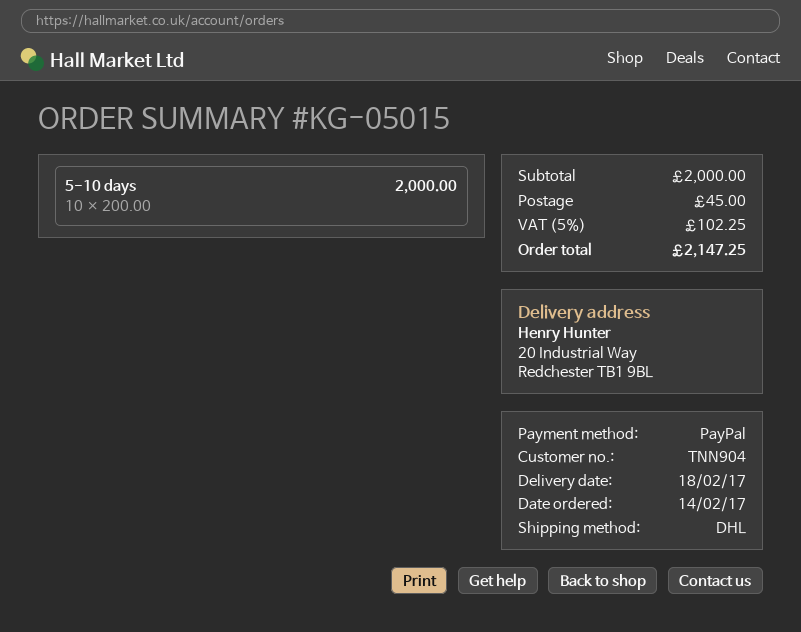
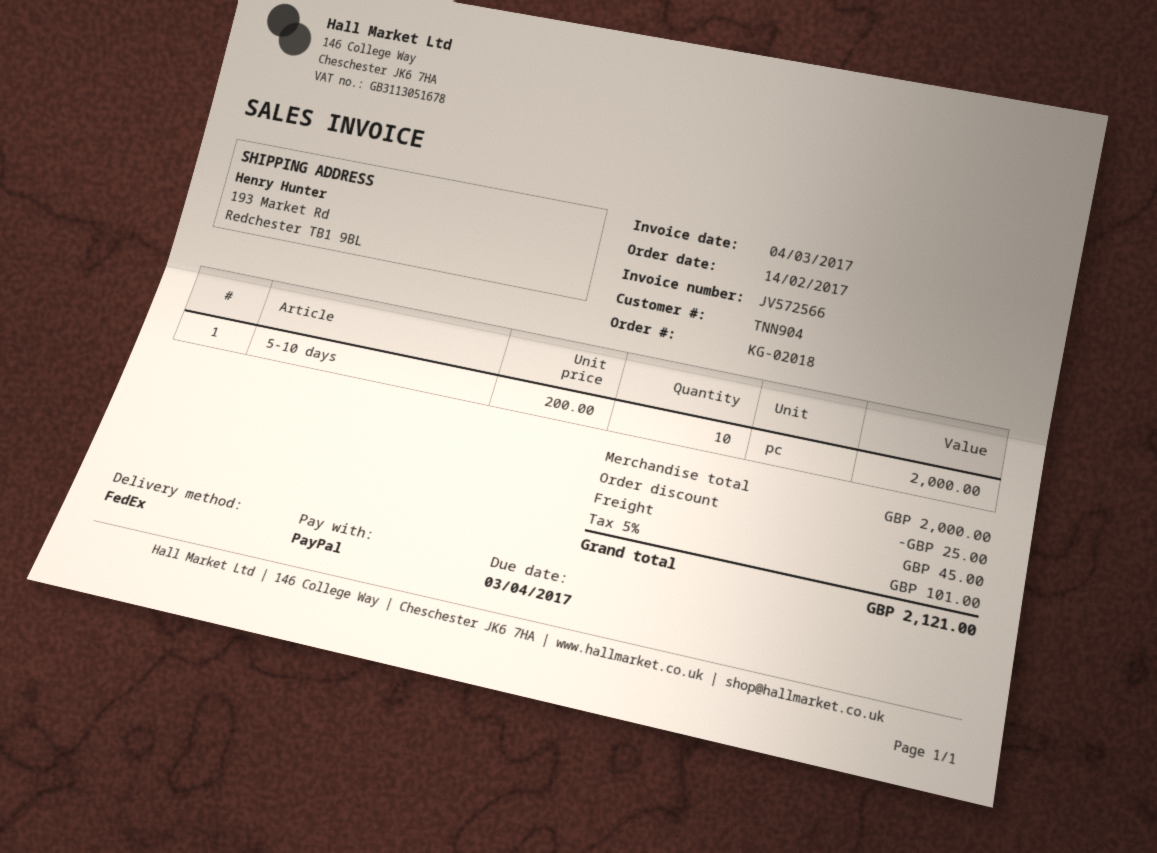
order number: KG-05015 -> KG-02018
shipping method: DHL -> FedEx
ship to: 20 Industrial Way, Redchester TB1 9BL -> 193 Market Rd, Redchester TB1 9BL
discount: none -> 25.00
tax: 5% = 102.25 -> 5% = 101.00
total: 2147.25 -> 2121.00

